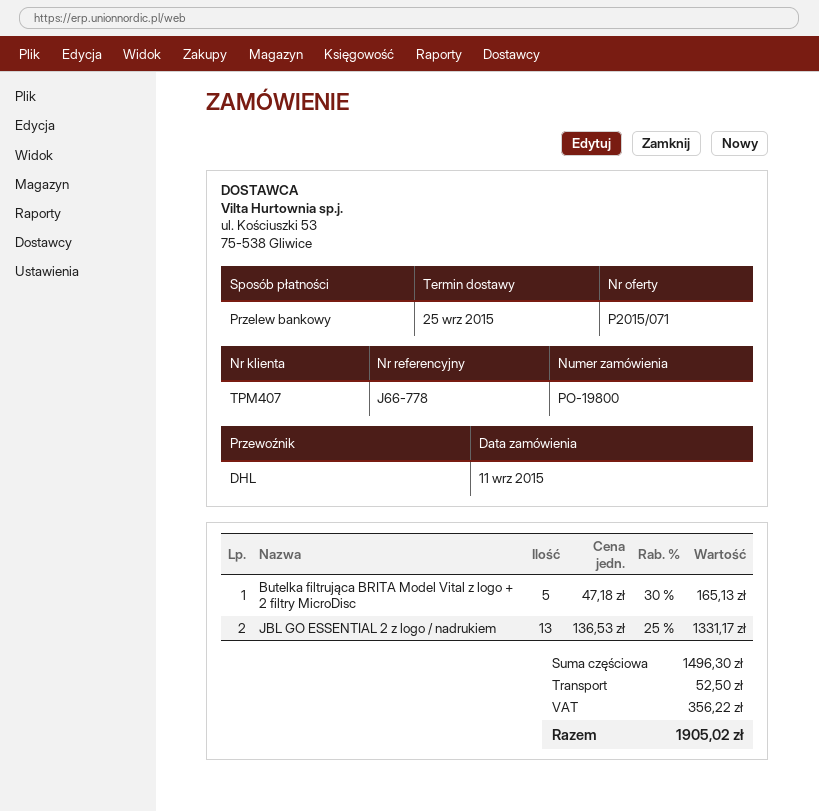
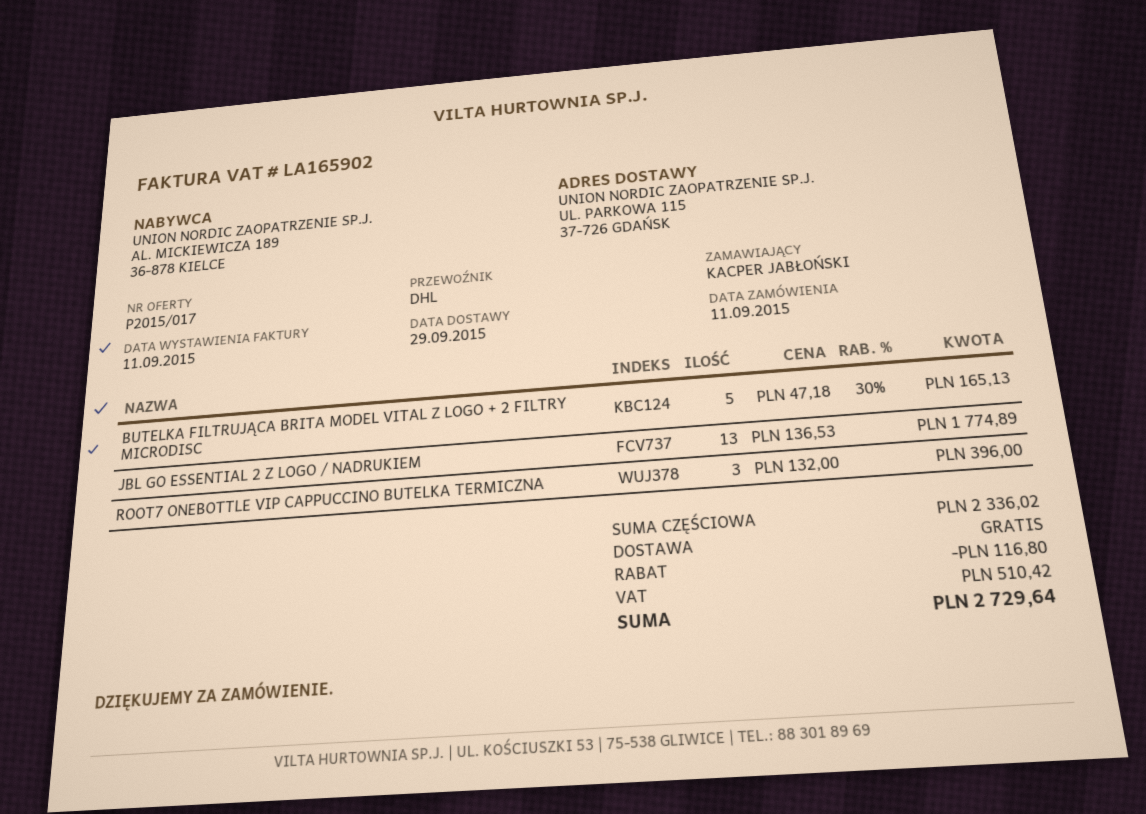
quote number: P2015/071 -> P2015/017
delivery date: 2015-09-25 -> 2015-09-29
JBL GO ESSENTIAL 2 z logo / nadrukiem: 13 x 136.53 - 25% = 1331.17 -> 13 x 136.53 = 1774.89
ROOT7 ONEBOTTLE VIP CAPPUCCINO BUTELKA TERMICZNA: none -> 3 x 132.00 = 396.00
subtotal: 1496.30 -> 2336.02
discount: none -> 116.80
shipping: 52.50 -> 0.00
tax: 356.22 -> 510.42
total: 1905.02 -> 2729.64

